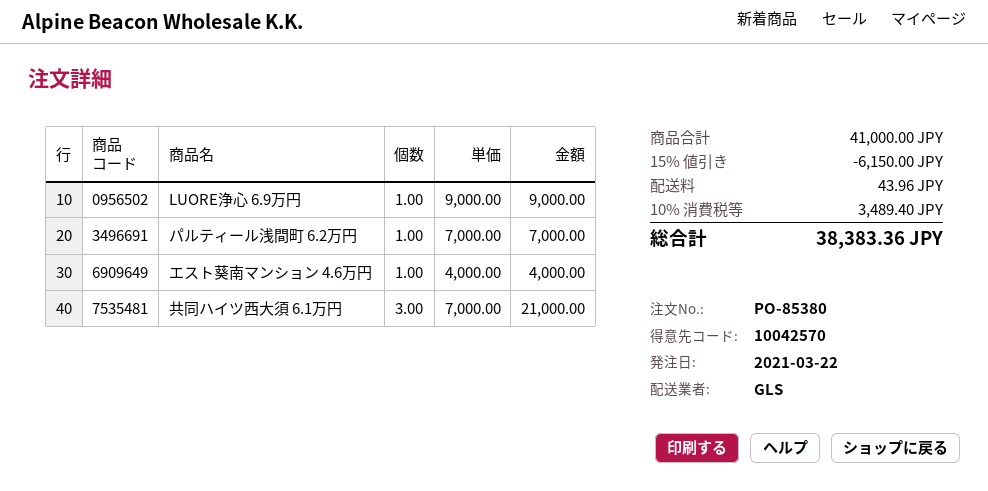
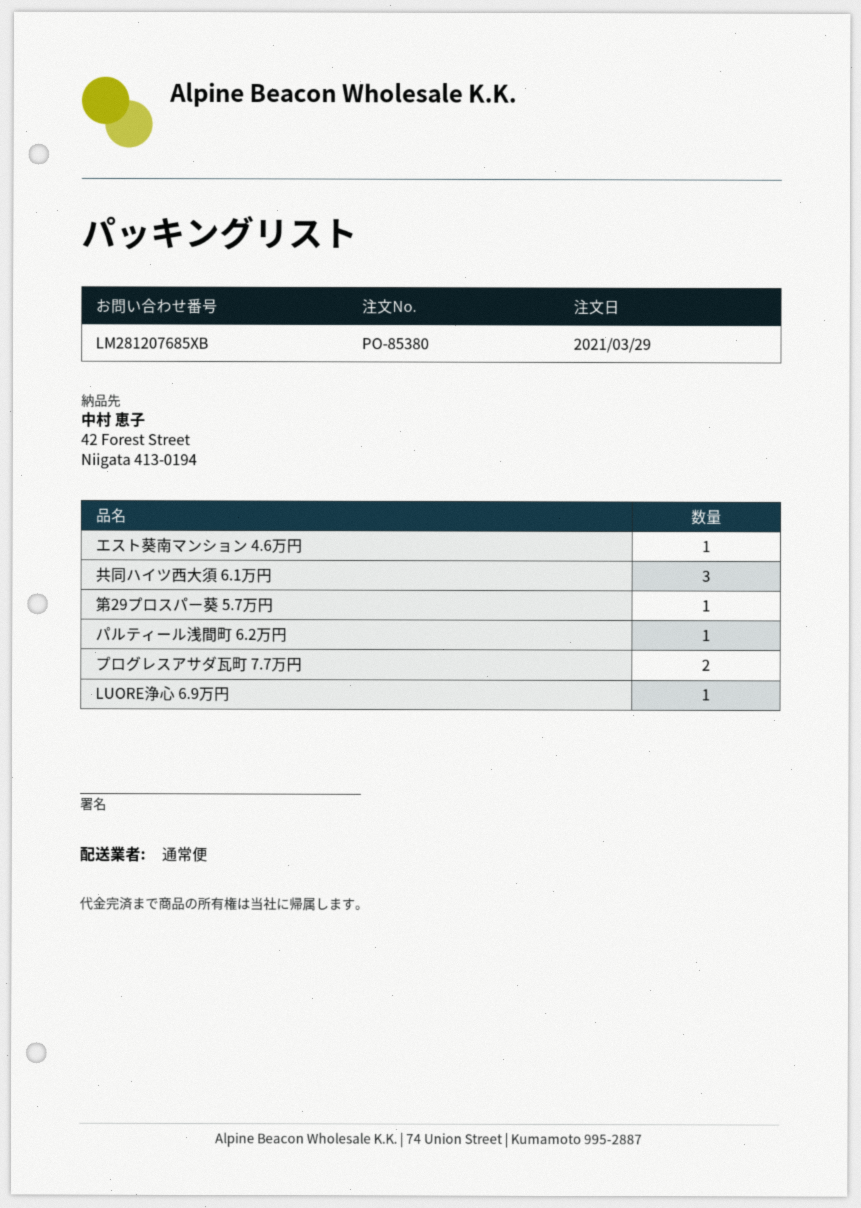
order date: 2021-03-22 -> 2021-03-29
shipping method: GLS -> standard
第29プロスパー葵 5.7万円: none -> 1
プログレスアサダ瓦町 7.7万円: none -> 2

